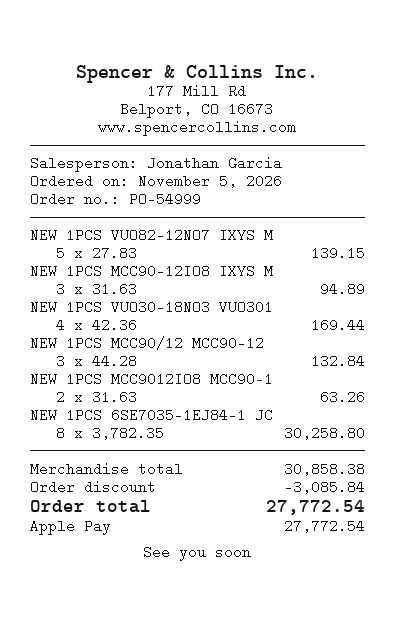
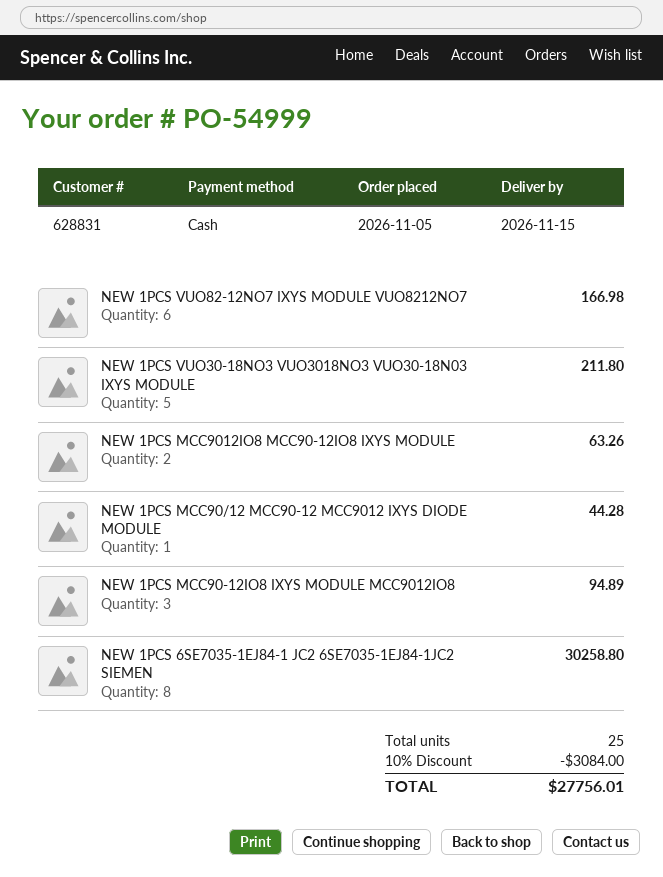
payment method: Apple Pay -> cash
NEW 1PCS VUO82-12NO7 IXYS M: 5 for 139.15 -> 6 for 166.98
NEW 1PCS VUO30-18NO3 VUO301: 4 for 169.44 -> 5 for 211.80
NEW 1PCS MCC90/12 MCC90-12: 3 for 132.84 -> 1 for 44.28
discount: 3085.84 -> 3084.00
total: 27772.54 -> 27756.01

